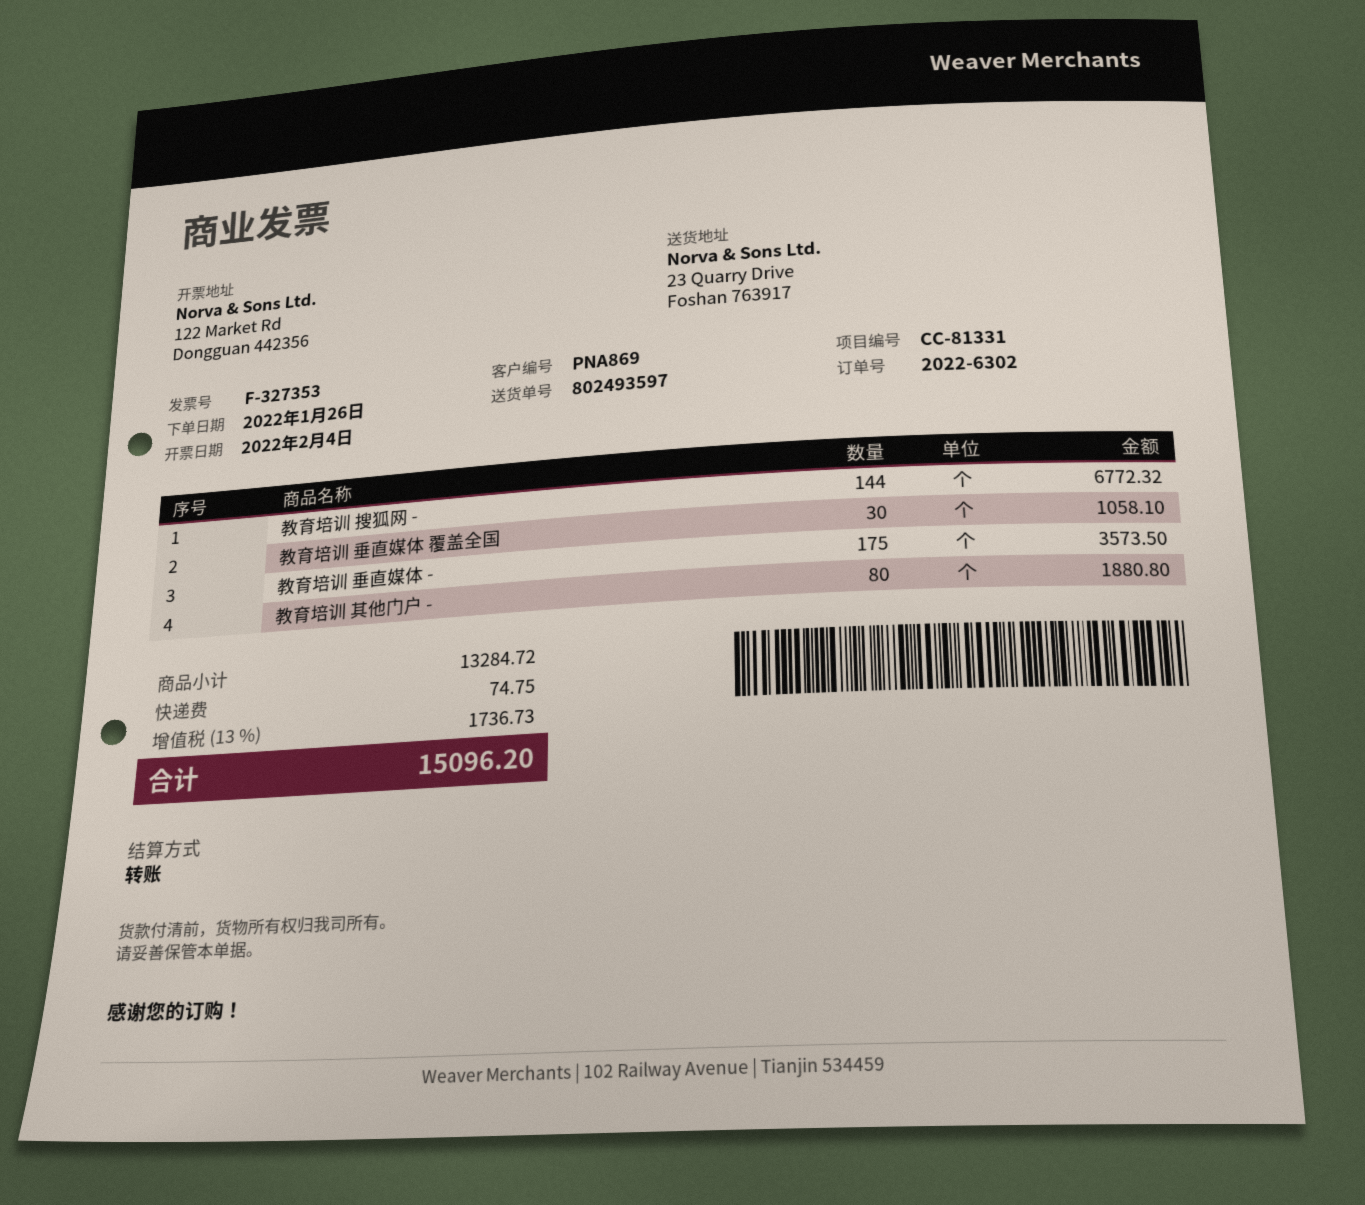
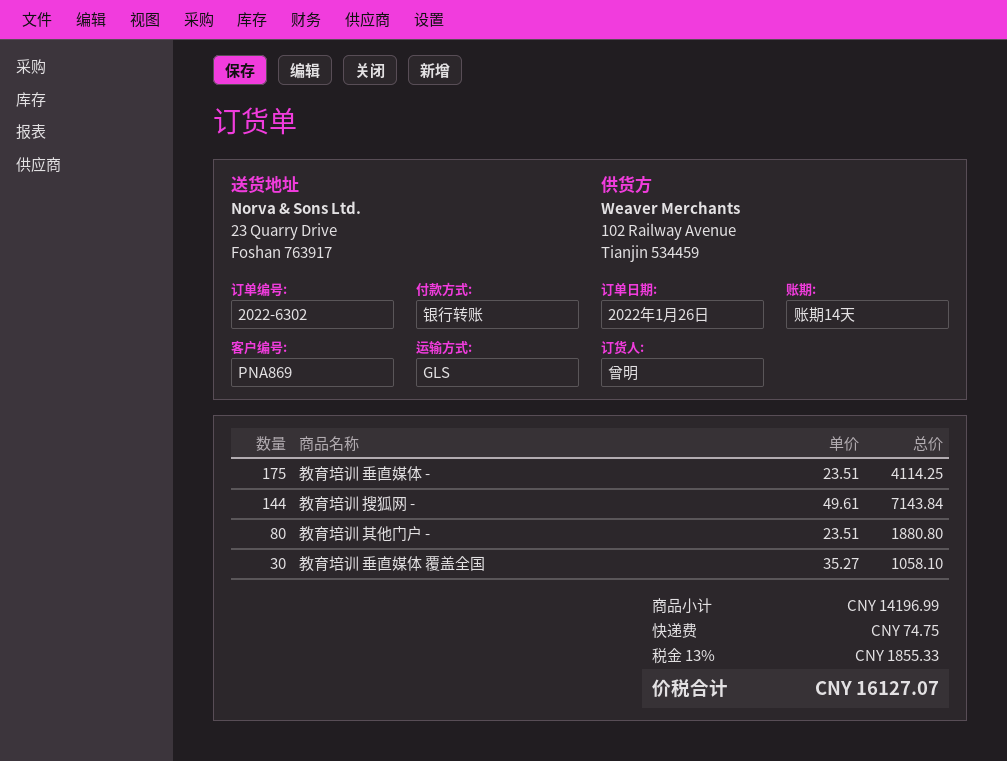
教育培训 搜狐网 -: 144 for 6772.32 -> 144 for 7143.84
教育培训 垂直媒体 -: 175 for 3573.50 -> 175 for 4114.25
subtotal: 13284.72 -> 14196.99
tax: 13% = 1736.73 -> 13% = 1855.33
total: 15096.20 -> 16127.07

